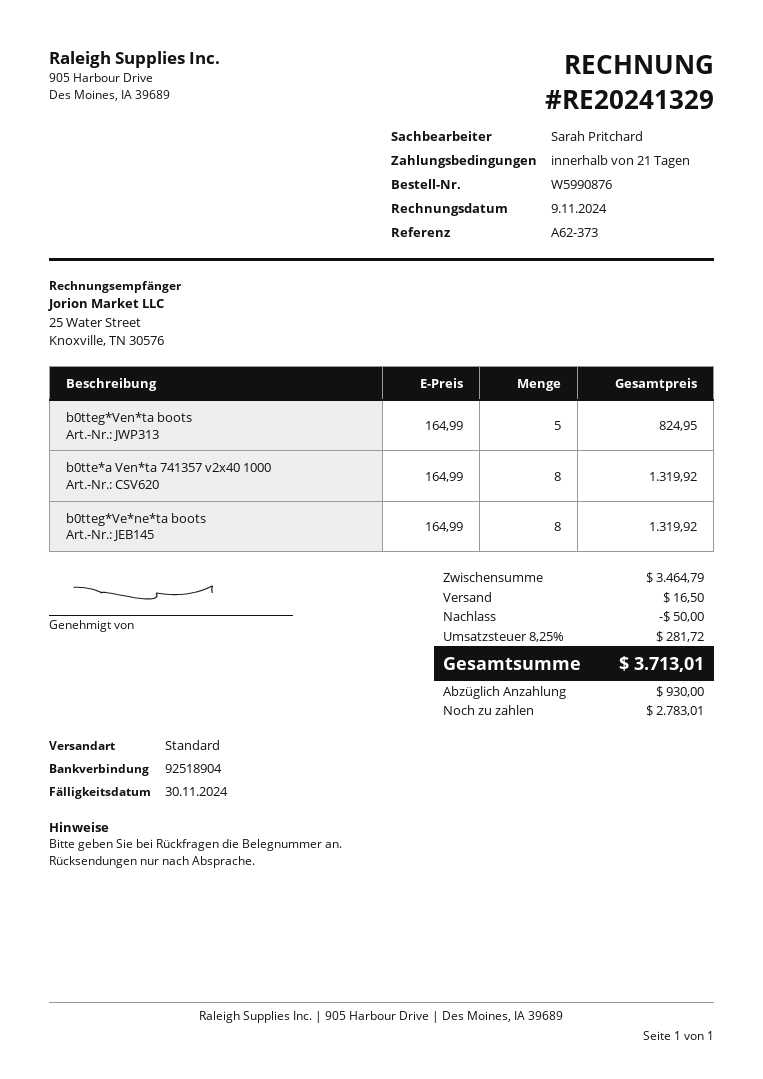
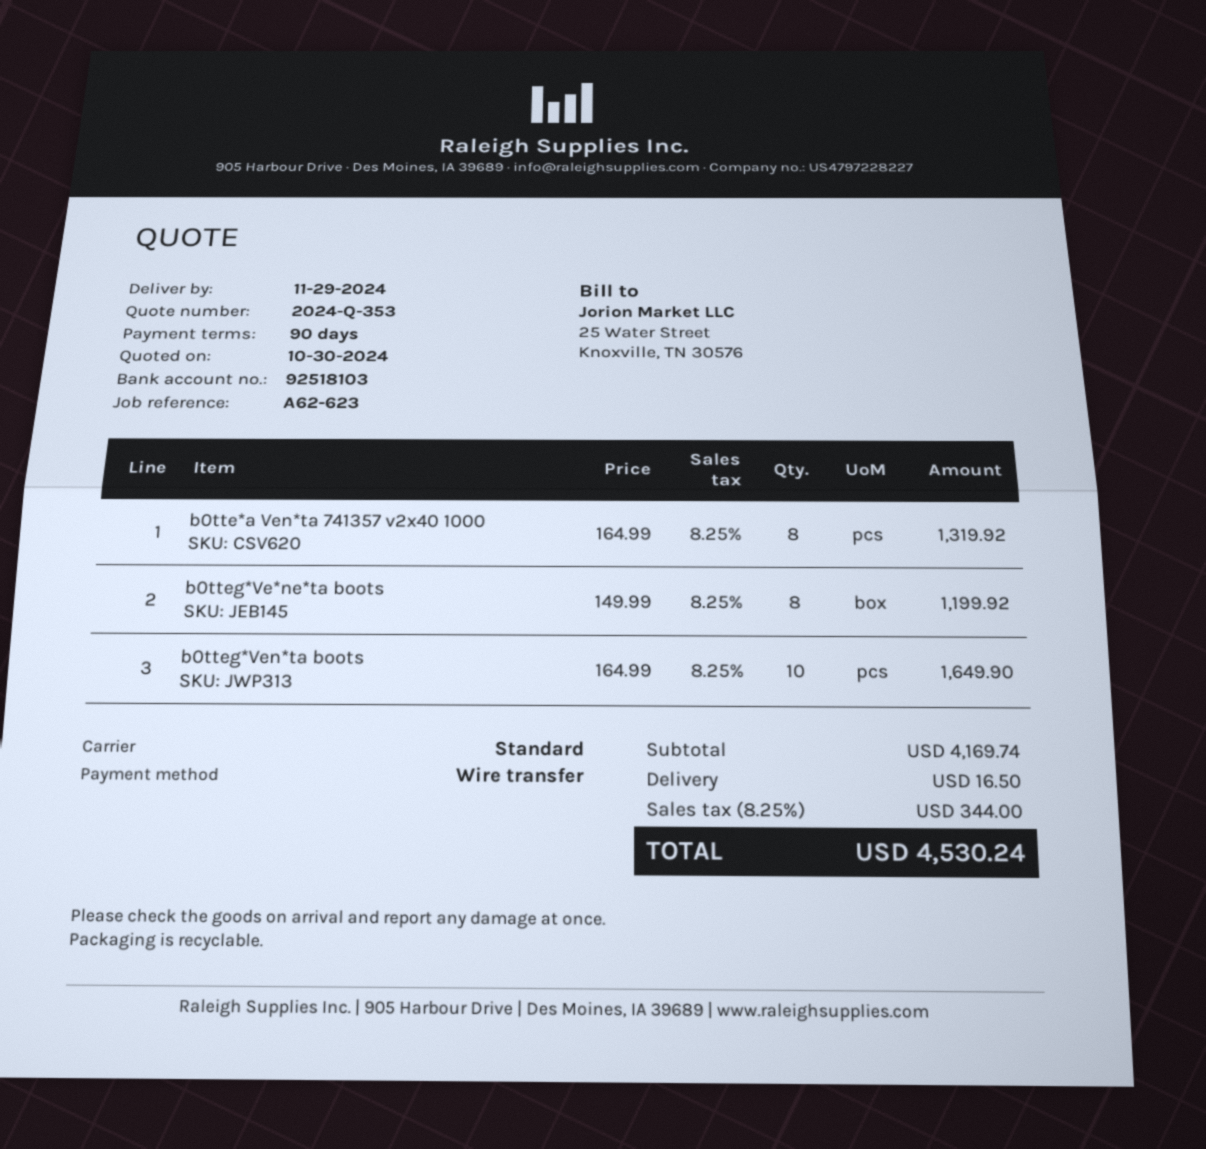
payment terms: 21 days -> 90 days
reference: A62-373 -> A62-623
bank account: 92518904 -> 92518103
b0tteg*Ven*ta boots: 5 x 164.99 = 824.95 -> 10 x 164.99 = 1649.90
b0tteg*Ve*ne*ta boots: 8 x 164.99 = 1319.92 -> 8 x 149.99 = 1199.92
subtotal: 3464.79 -> 4169.74
discount: 50.00 -> none
tax: 8.25% = 281.72 -> 8.25% = 344.00
total: 3713.01 -> 4530.24

